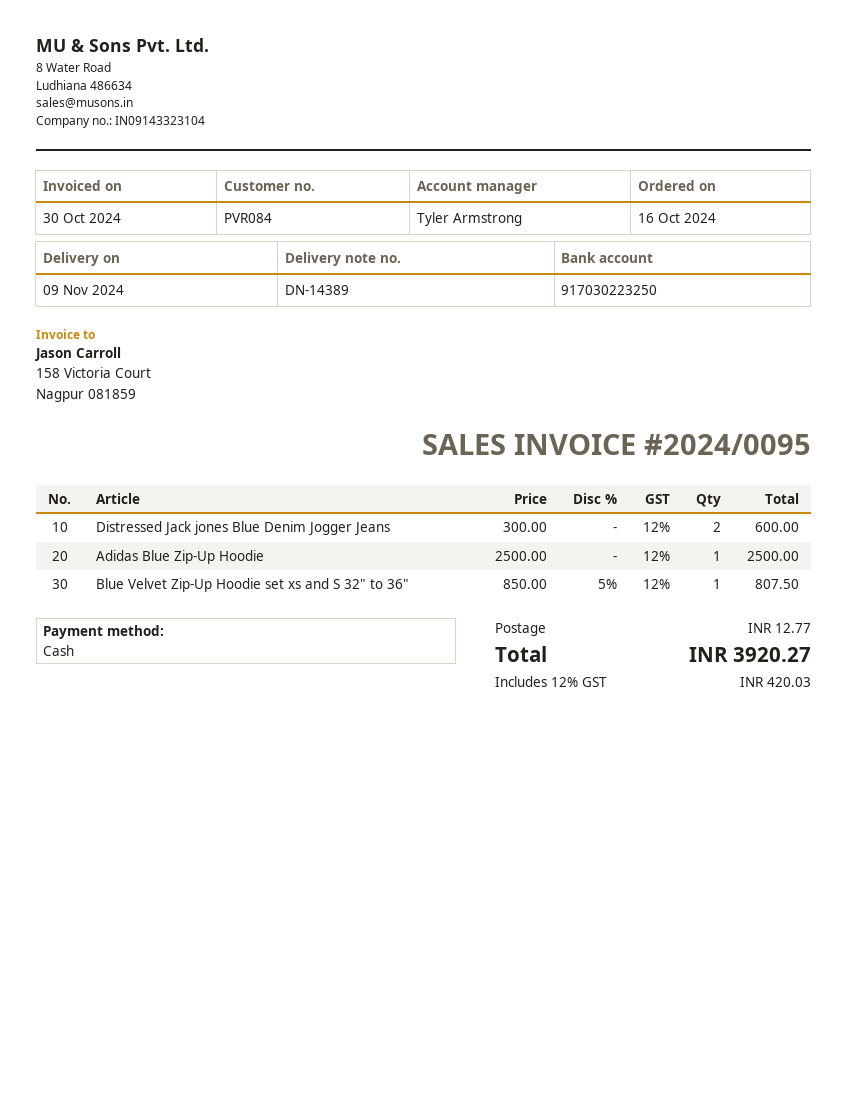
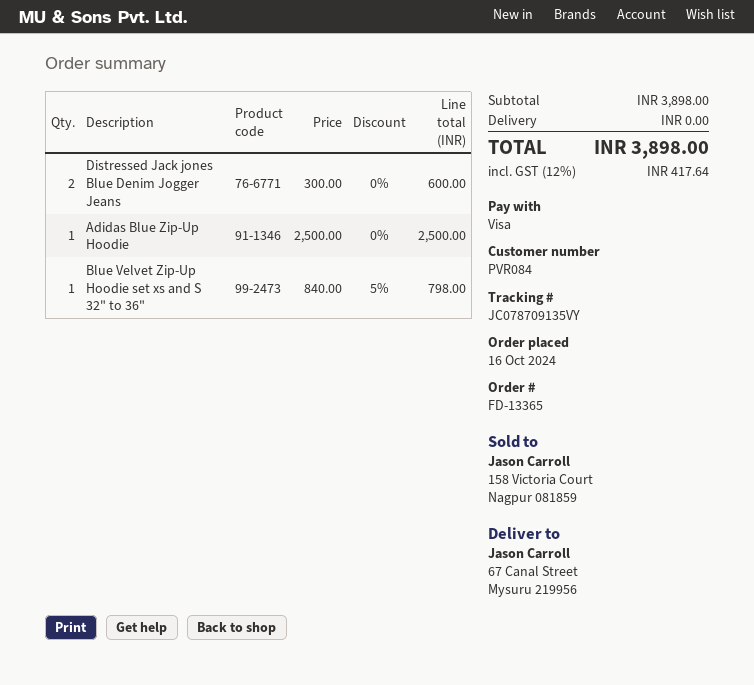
payment method: cash -> Visa
Blue Velvet Zip-Up Hoodie set xs and S 32" to 36": 1 x 850.00 - 5% = 807.50 -> 1 x 840.00 - 5% = 798.00
shipping: 12.77 -> 0.00
tax: 12% = 420.03 -> 12% = 417.64
total: 3920.27 -> 3898.00

